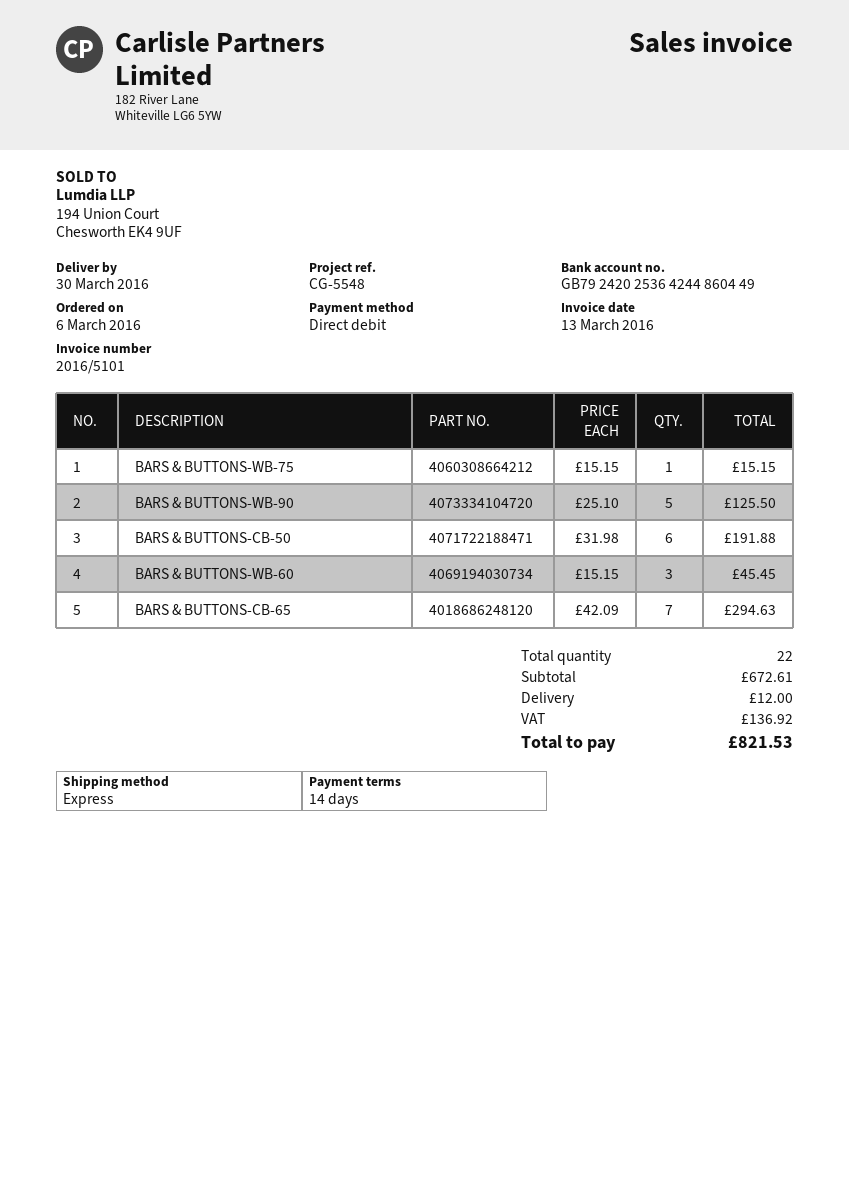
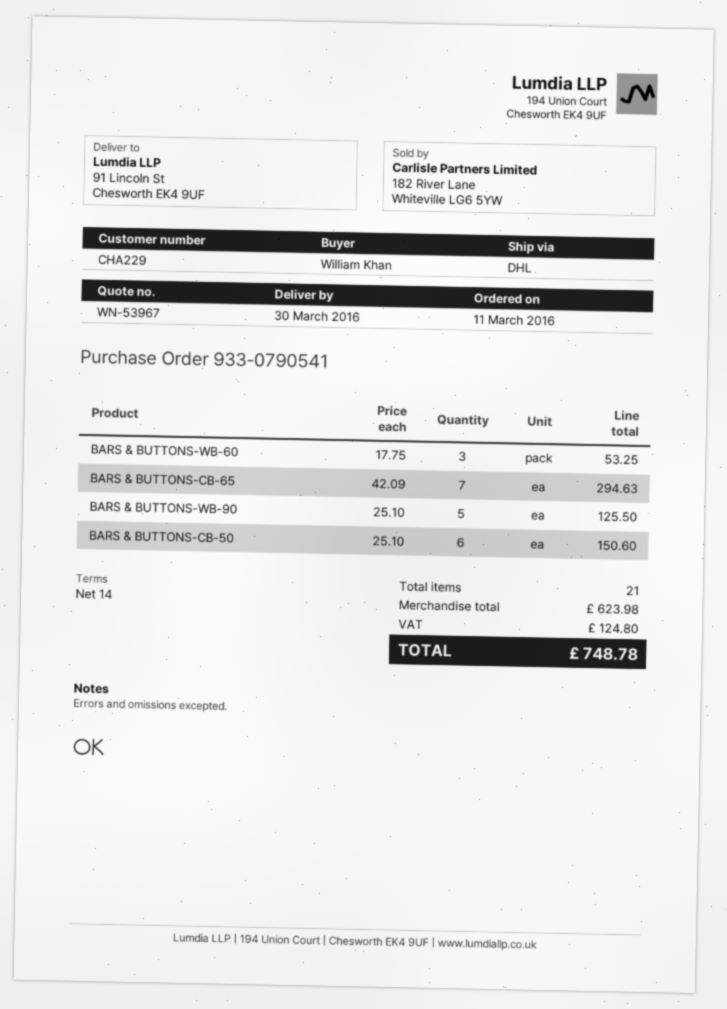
order date: 2016-03-06 -> 2016-03-11
shipping method: express -> DHL
BARS & BUTTONS-WB-75: 1 x 15.15 = 15.15 -> none
BARS & BUTTONS-CB-50: 6 x 31.98 = 191.88 -> 6 x 25.10 = 150.60
BARS & BUTTONS-WB-60: 3 x 15.15 = 45.45 -> 3 x 17.75 = 53.25
total quantity: 22 -> 21
subtotal: 672.61 -> 623.98
shipping: 12.00 -> none
tax: 136.92 -> 124.80
total: 821.53 -> 748.78

